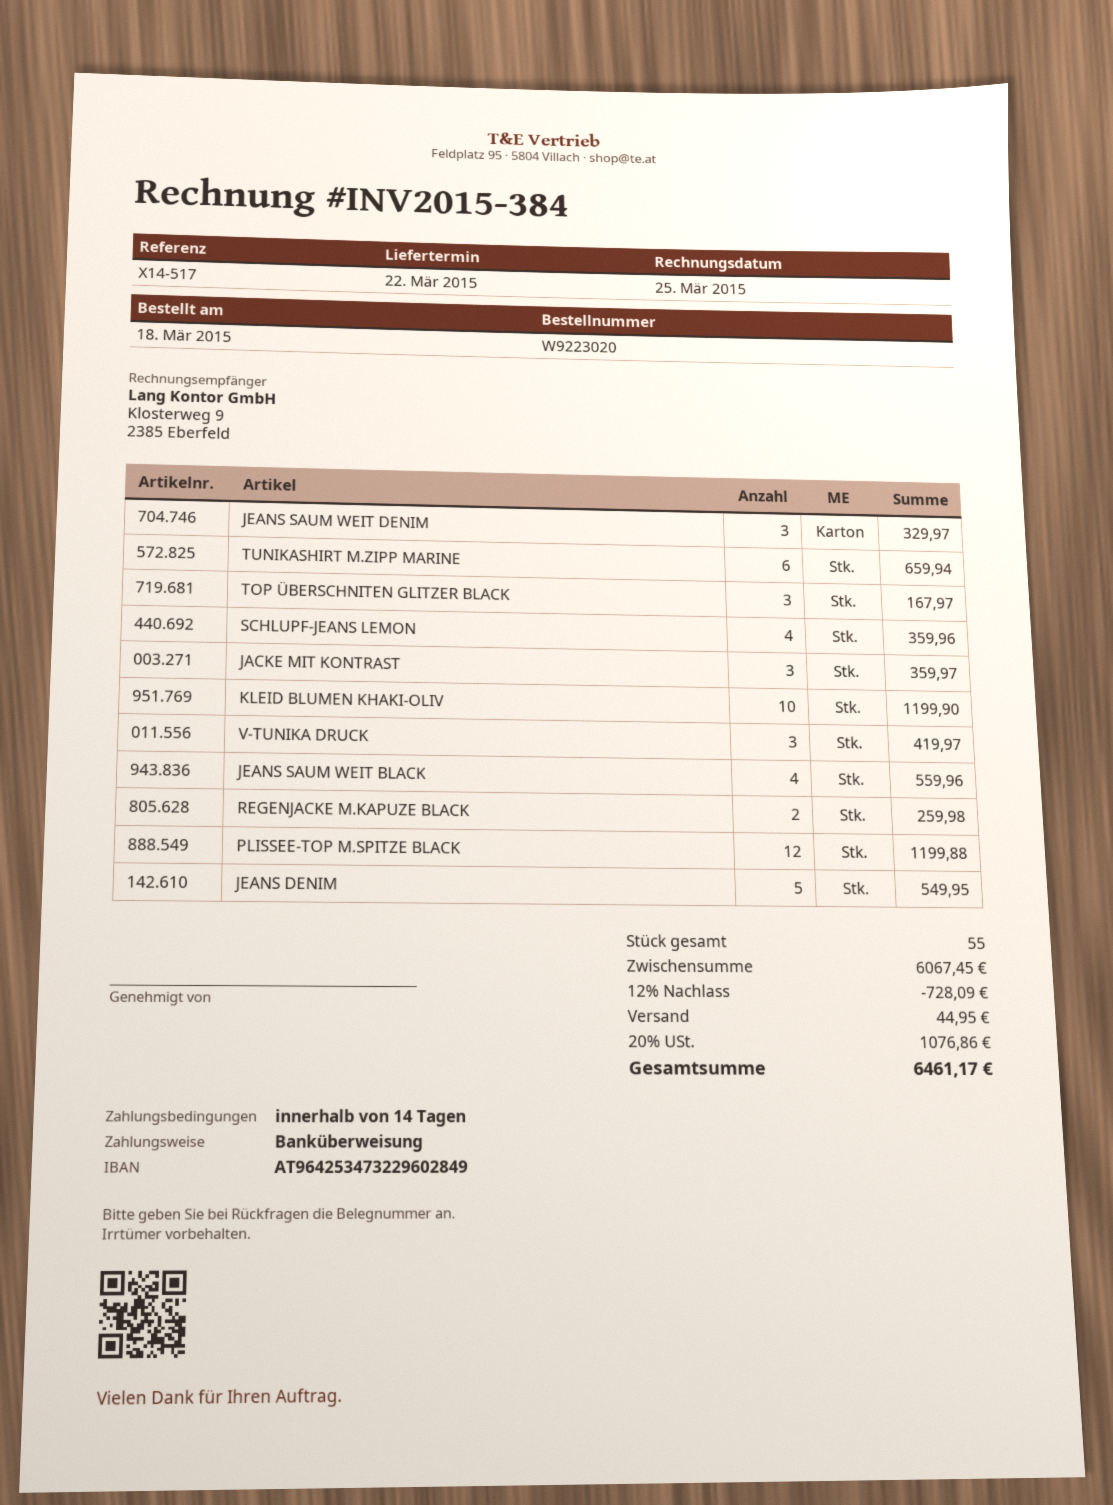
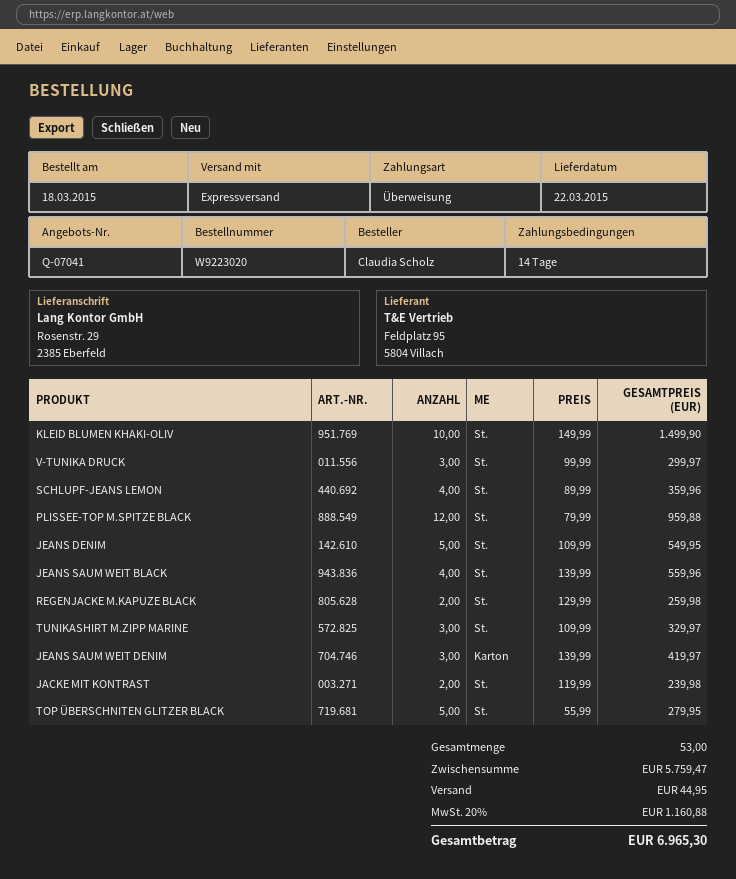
JEANS SAUM WEIT DENIM: 3 for 329.97 -> 3 for 419.97
TUNIKASHIRT M.ZIPP MARINE: 6 for 659.94 -> 3 for 329.97
TOP ÜBERSCHNITEN GLITZER BLACK: 3 for 167.97 -> 5 for 279.95
JACKE MIT KONTRAST: 3 for 359.97 -> 2 for 239.98
KLEID BLUMEN KHAKI-OLIV: 10 for 1199.90 -> 10 for 1499.90
V-TUNIKA DRUCK: 3 for 419.97 -> 3 for 299.97
PLISSEE-TOP M.SPITZE BLACK: 12 for 1199.88 -> 12 for 959.88
total quantity: 55 -> 53
subtotal: 6067.45 -> 5759.47
discount: 12% = 728.09 -> none
tax: 20% = 1076.86 -> 20% = 1160.88
total: 6461.17 -> 6965.30

